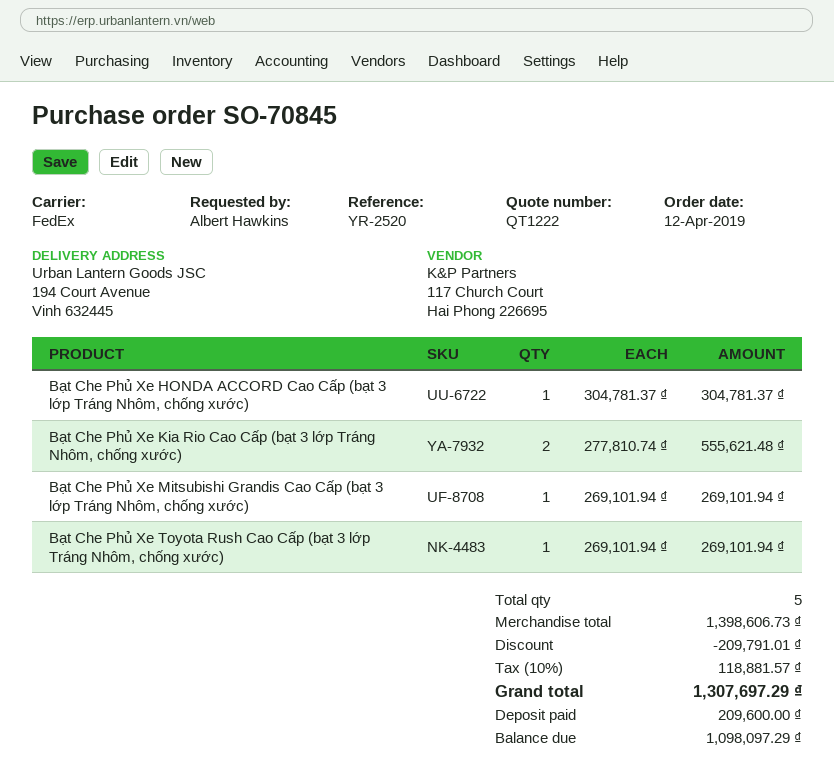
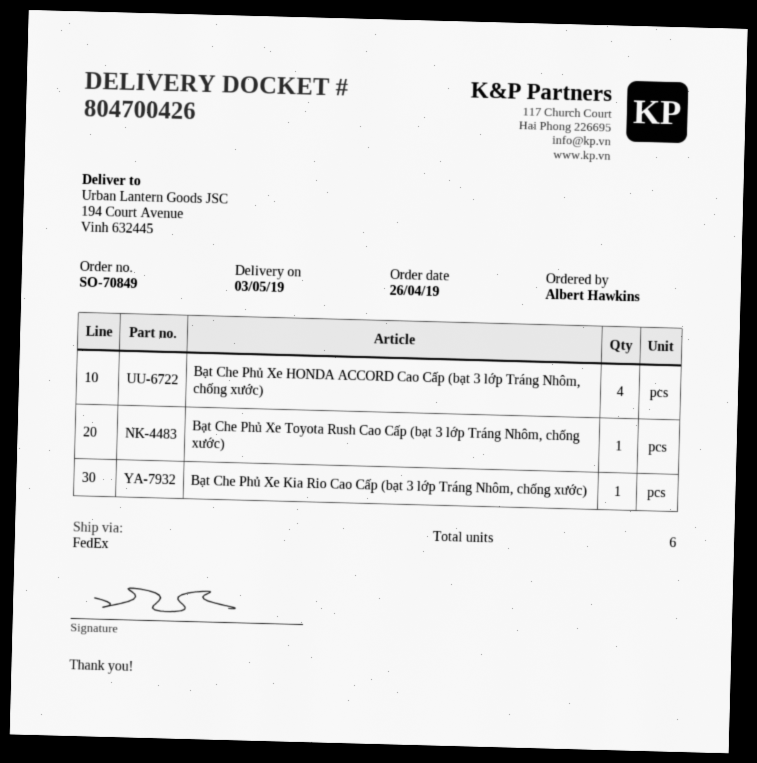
order number: SO-70845 -> SO-70849
order date: 2019-04-12 -> 2019-04-26
Bạt Che Phủ Xe HONDA ACCORD Cao Cấp (bạt 3 lớp Tráng Nhôm, chống xước): 1 -> 4
Bạt Che Phủ Xe Kia Rio Cao Cấp (bạt 3 lớp Tráng Nhôm, chống xước): 2 -> 1
Bạt Che Phủ Xe Mitsubishi Grandis Cao Cấp (bạt 3 lớp Tráng Nhôm, chống xước): 1 -> none
total quantity: 5 -> 6

